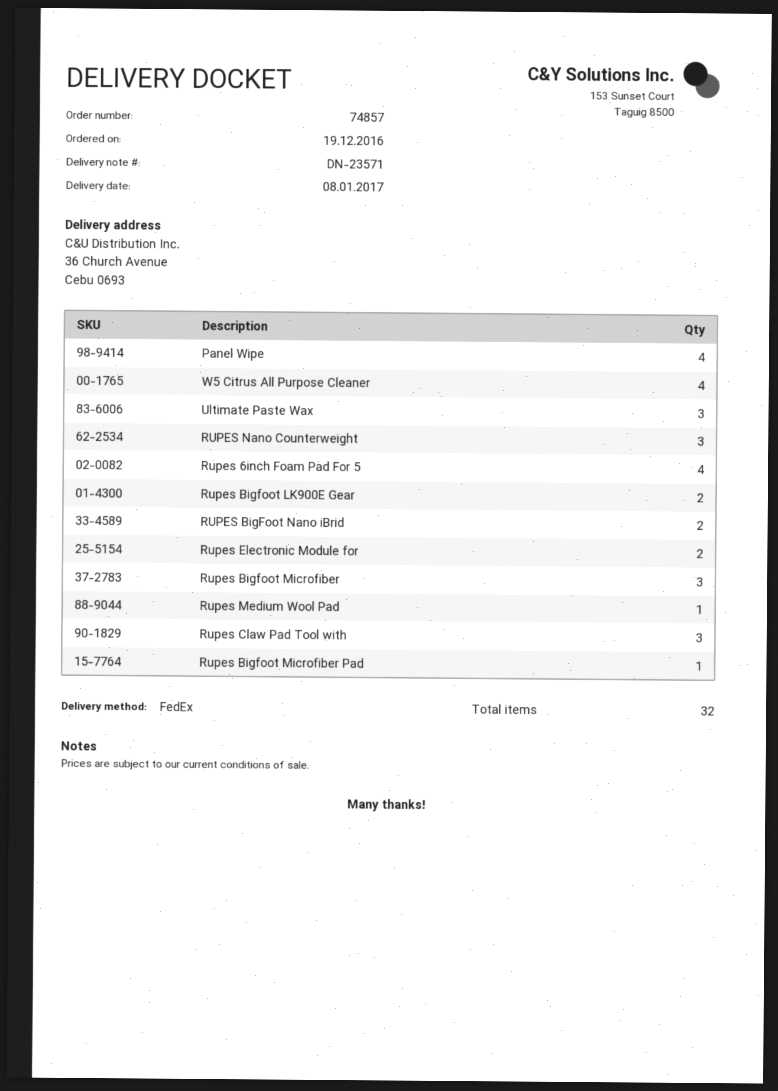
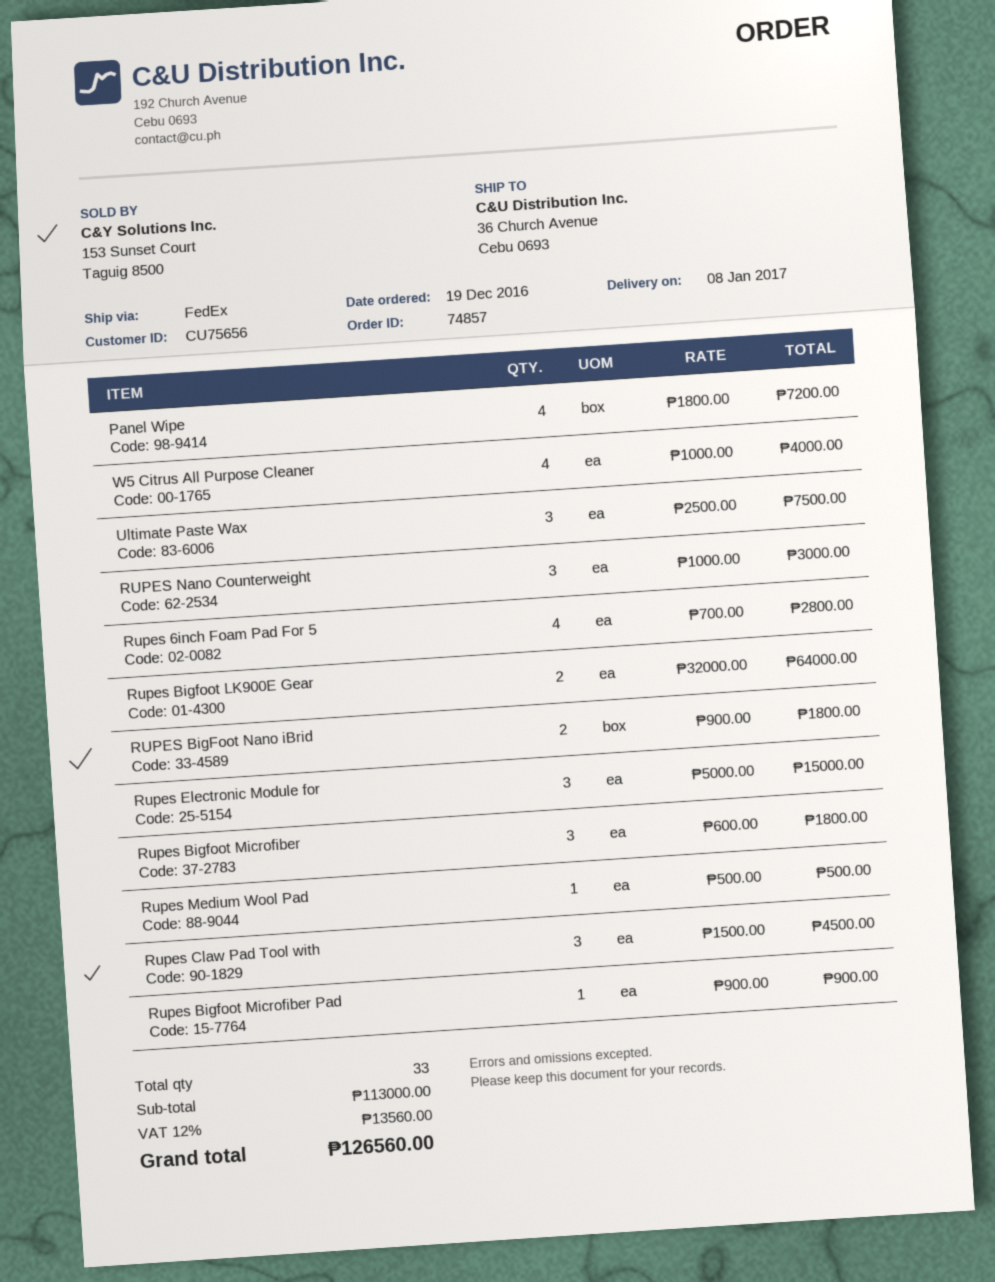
Rupes Electronic Module for: 2 -> 3
total quantity: 32 -> 33

